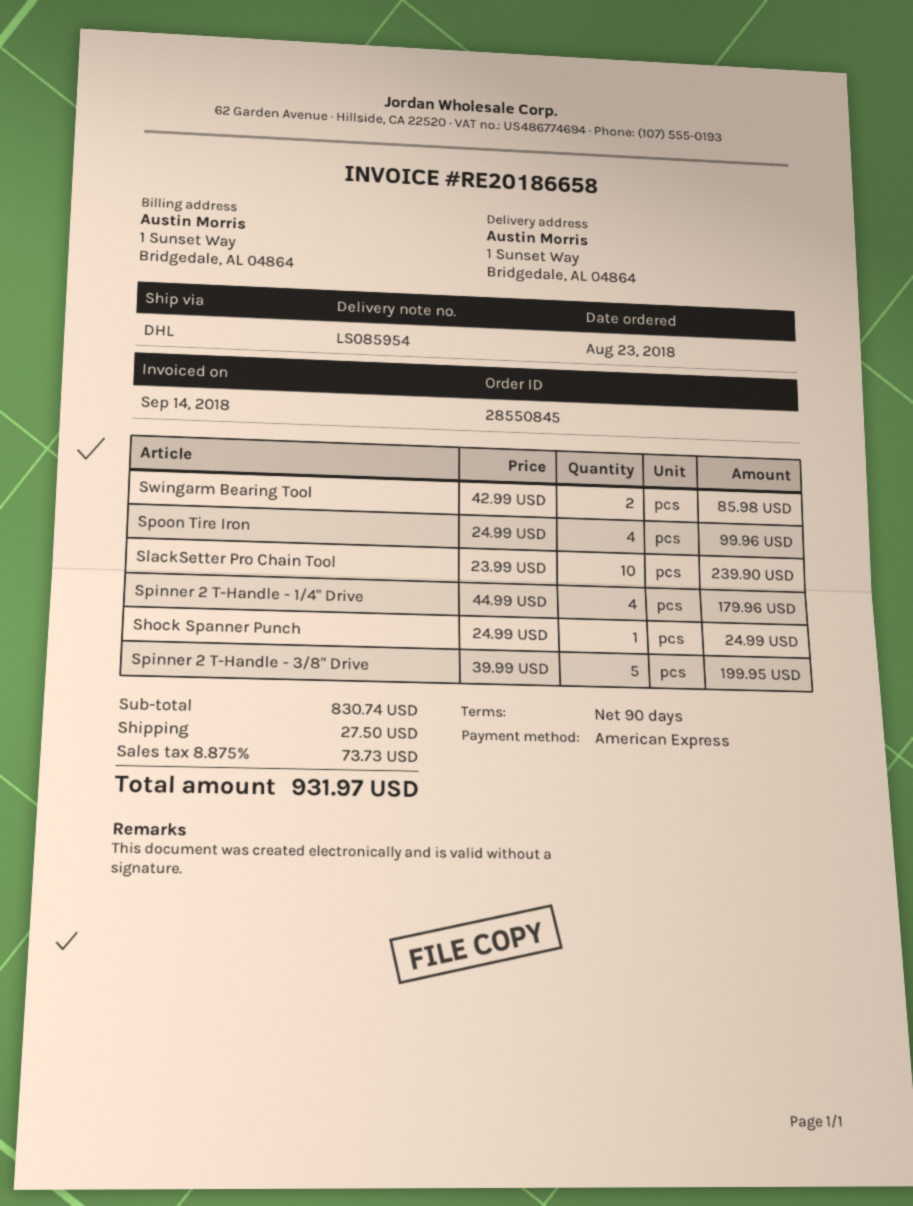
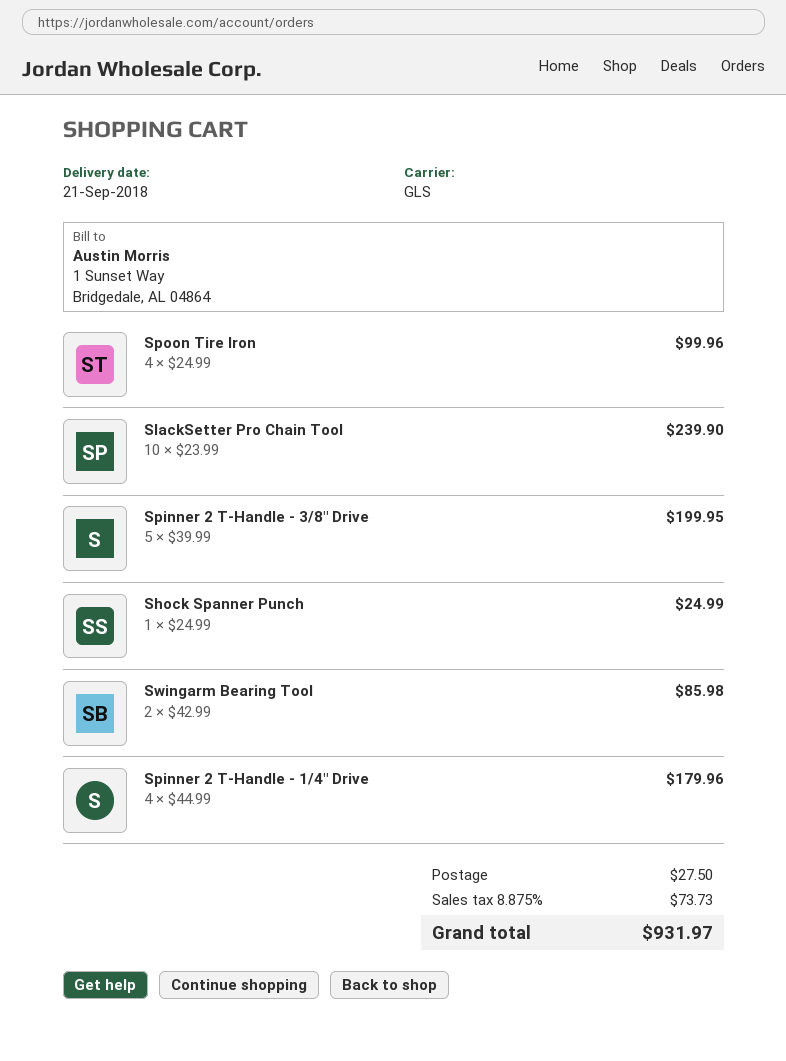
shipping method: DHL -> GLS

